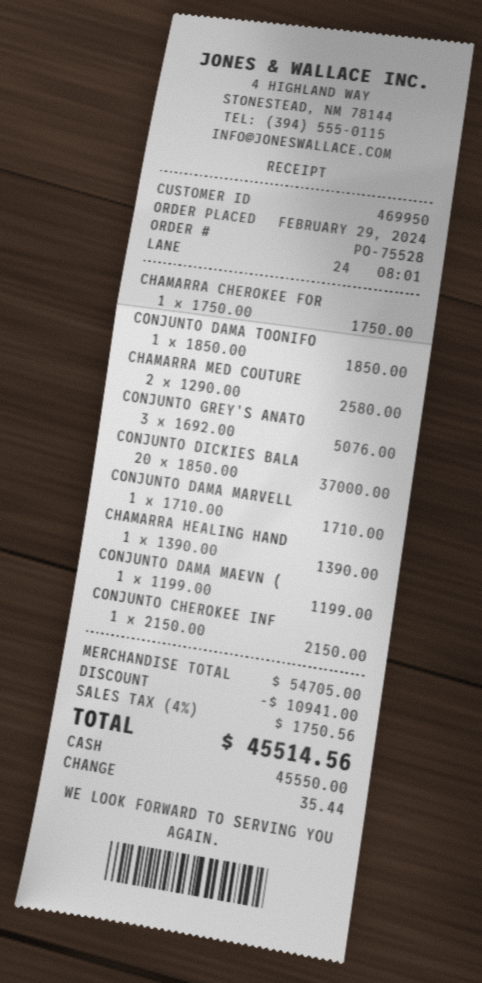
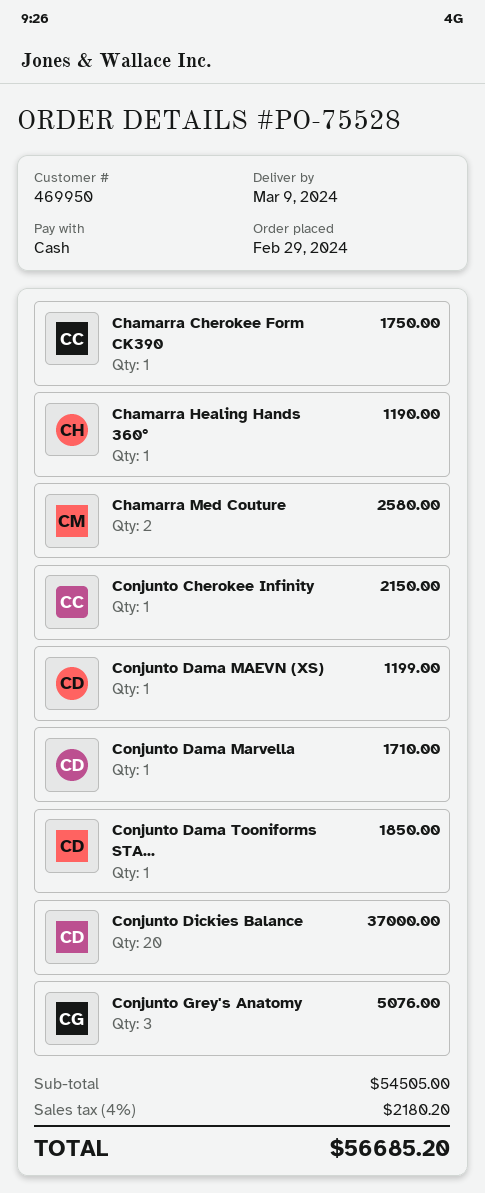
CHAMARRA HEALING HAND: 1 for 1390.00 -> 1 for 1190.00
subtotal: 54705.00 -> 54505.00
discount: 10941.00 -> none
tax: 4% = 1750.56 -> 4% = 2180.20
total: 45514.56 -> 56685.20

